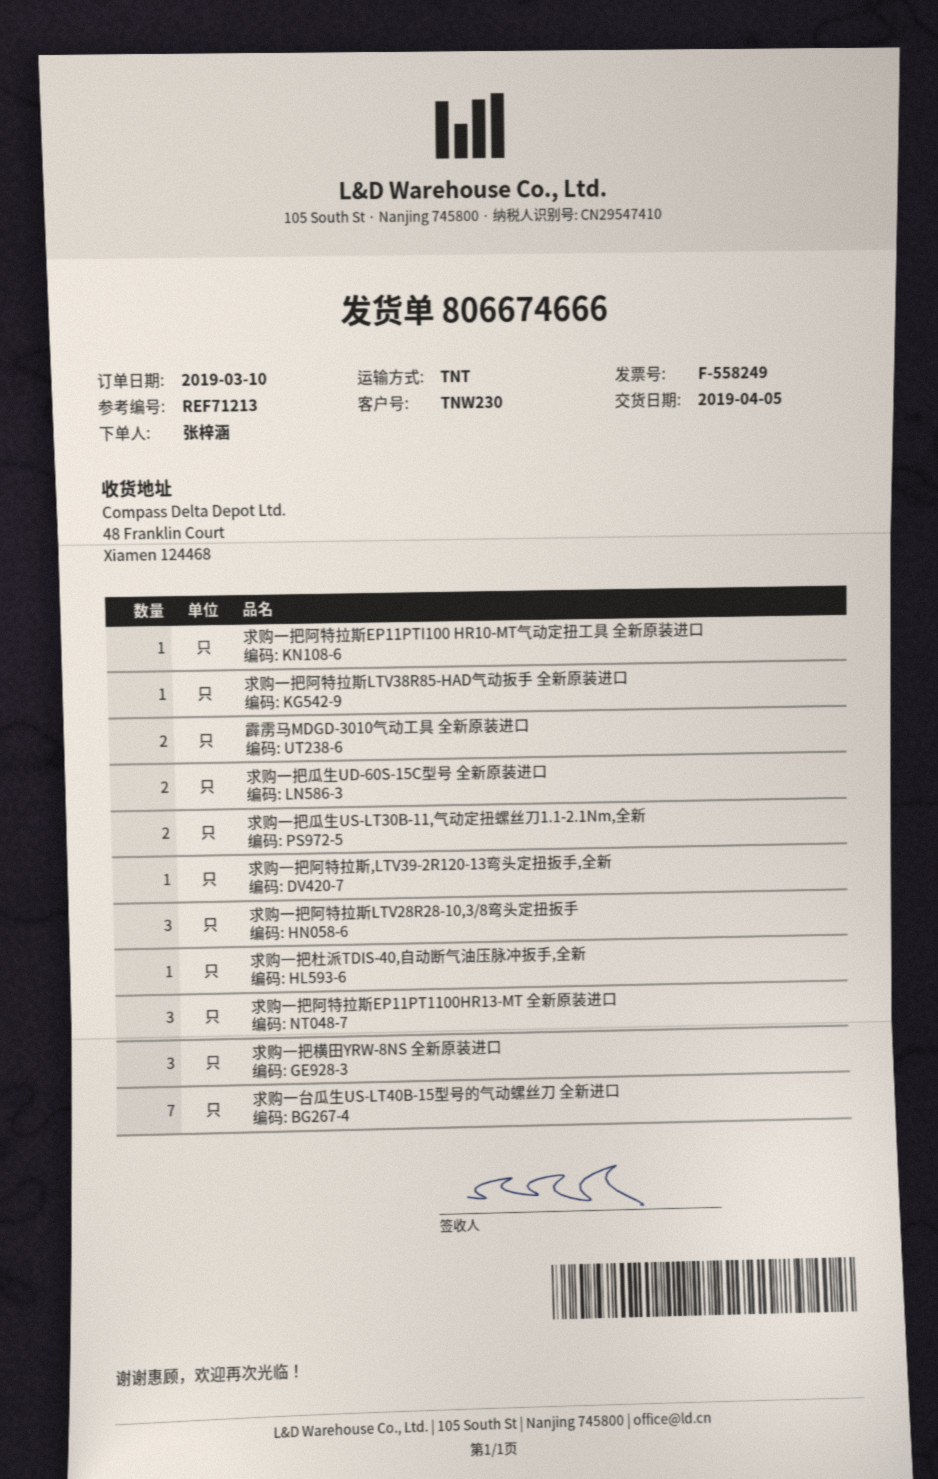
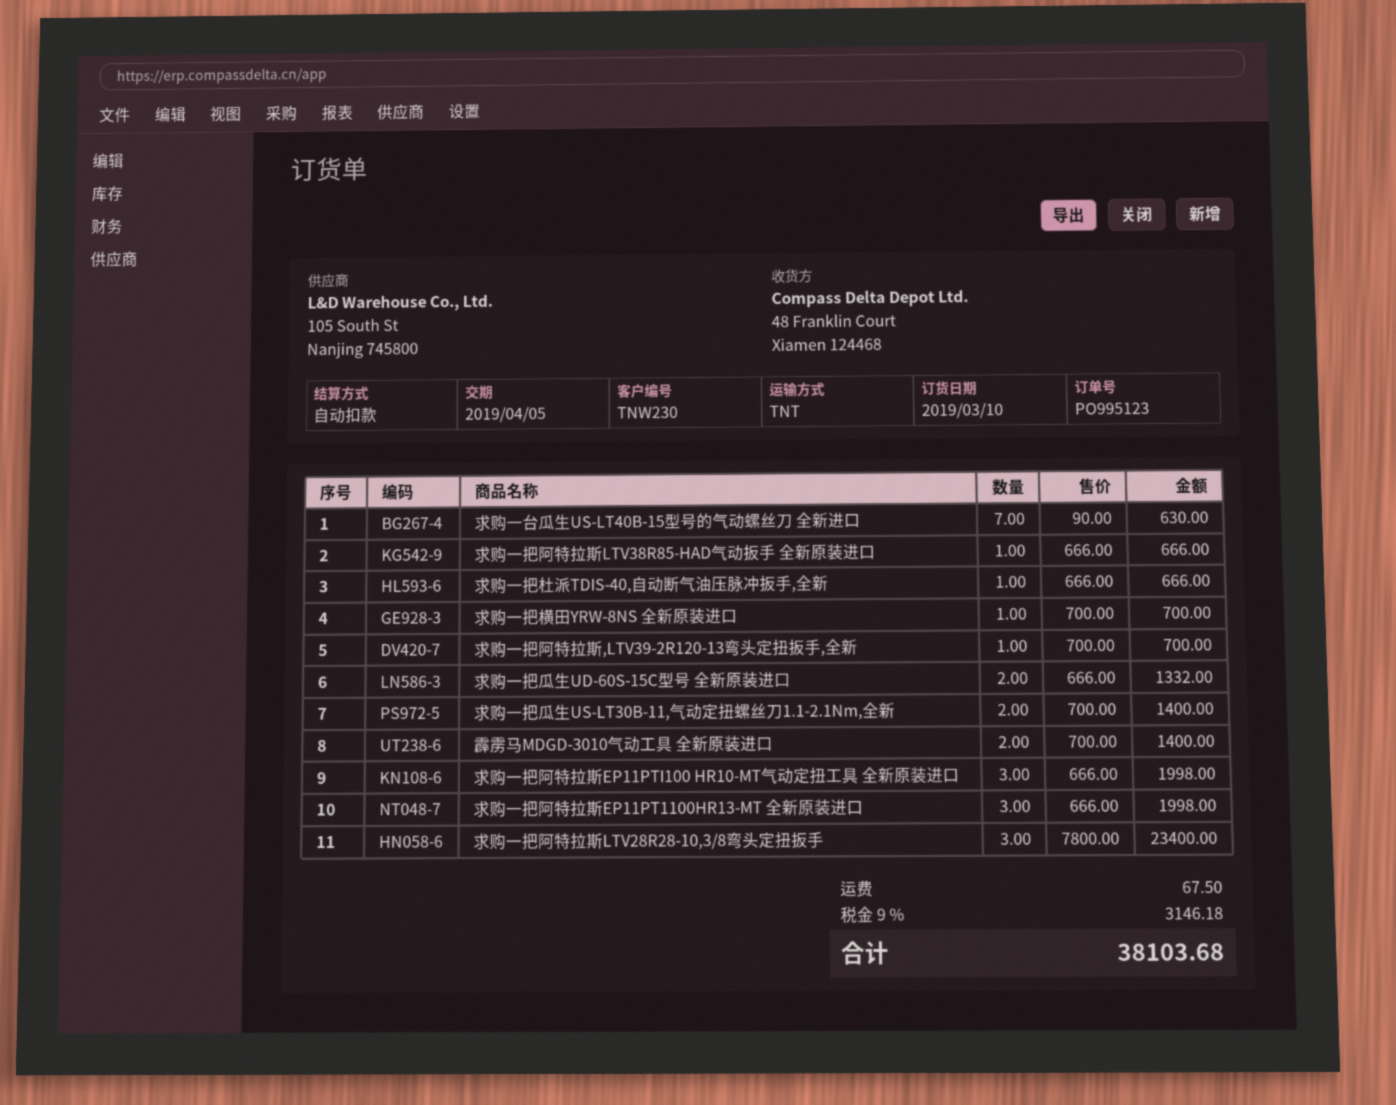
求购一把阿特拉斯EP11PTI100 HR10-MT气动定扭工具 全新原装进口: 1 -> 3
求购一把横田YRW-8NS 全新原装进口: 3 -> 1

